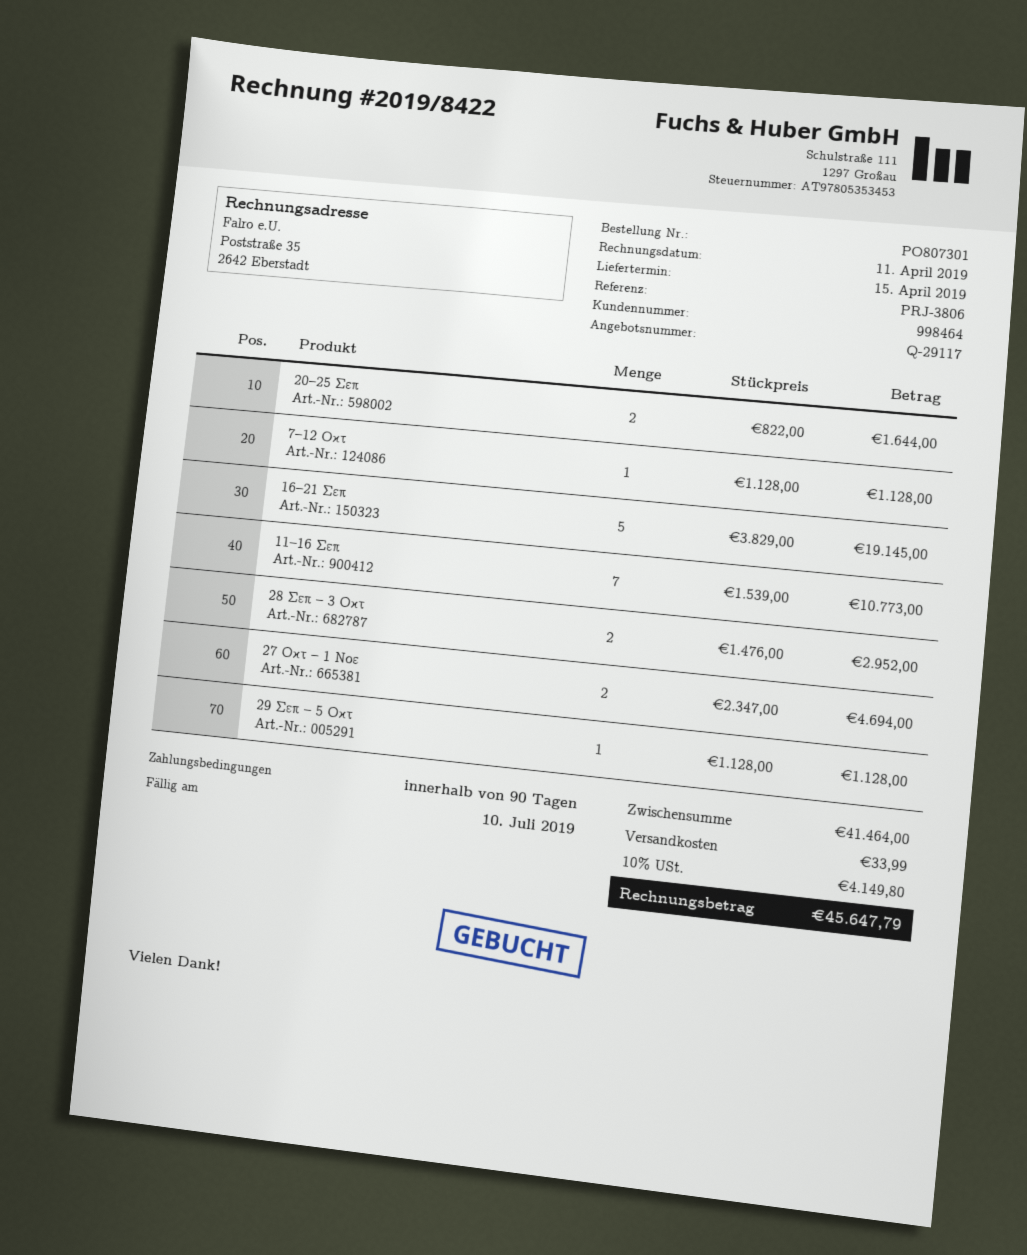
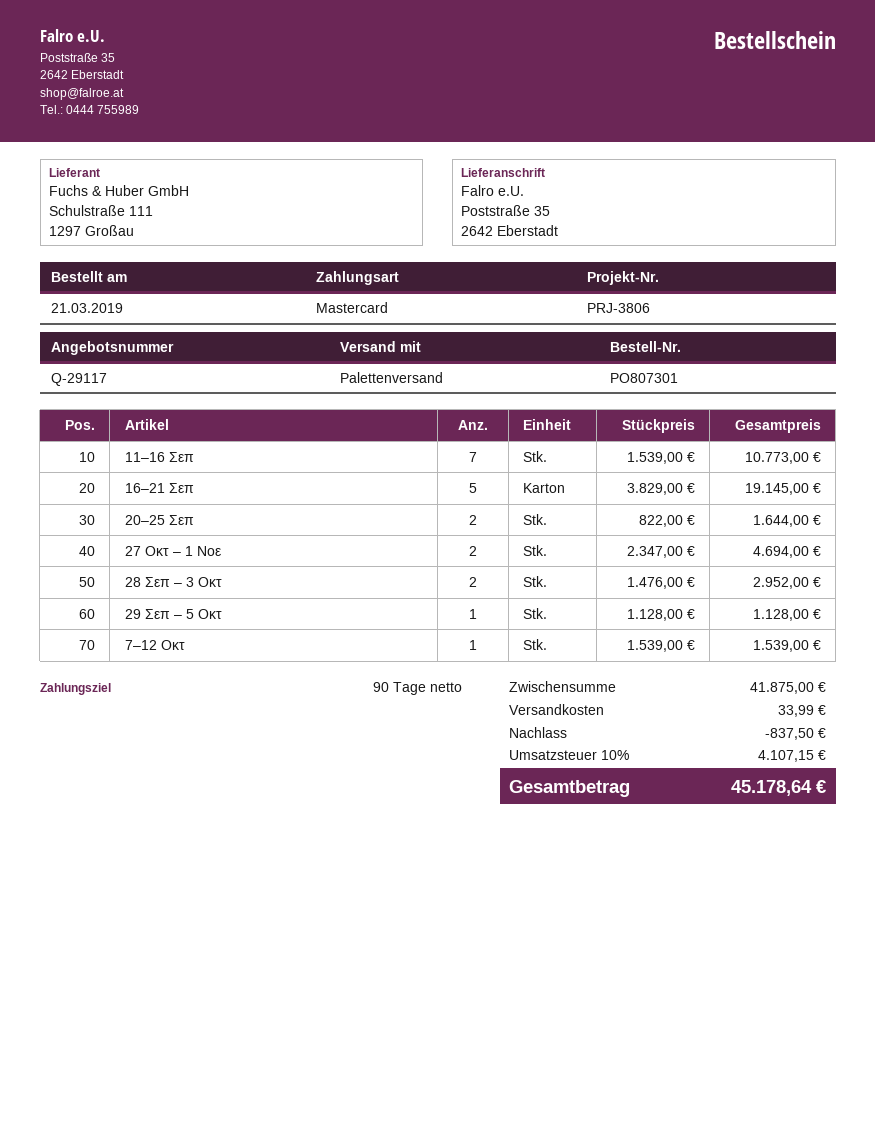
7–12 Οκτ: 1 x 1128.00 = 1128.00 -> 1 x 1539.00 = 1539.00
subtotal: 41464.00 -> 41875.00
discount: none -> 837.50
tax: 10% = 4149.80 -> 10% = 4107.15
total: 45647.79 -> 45178.64

